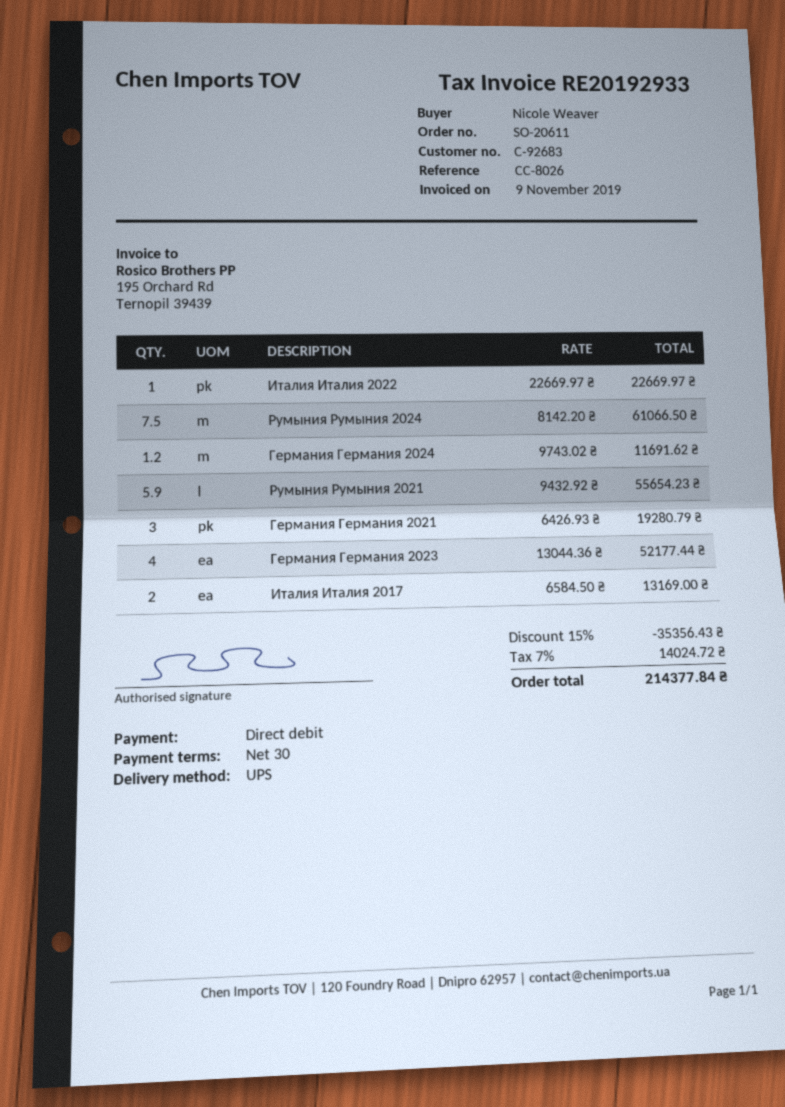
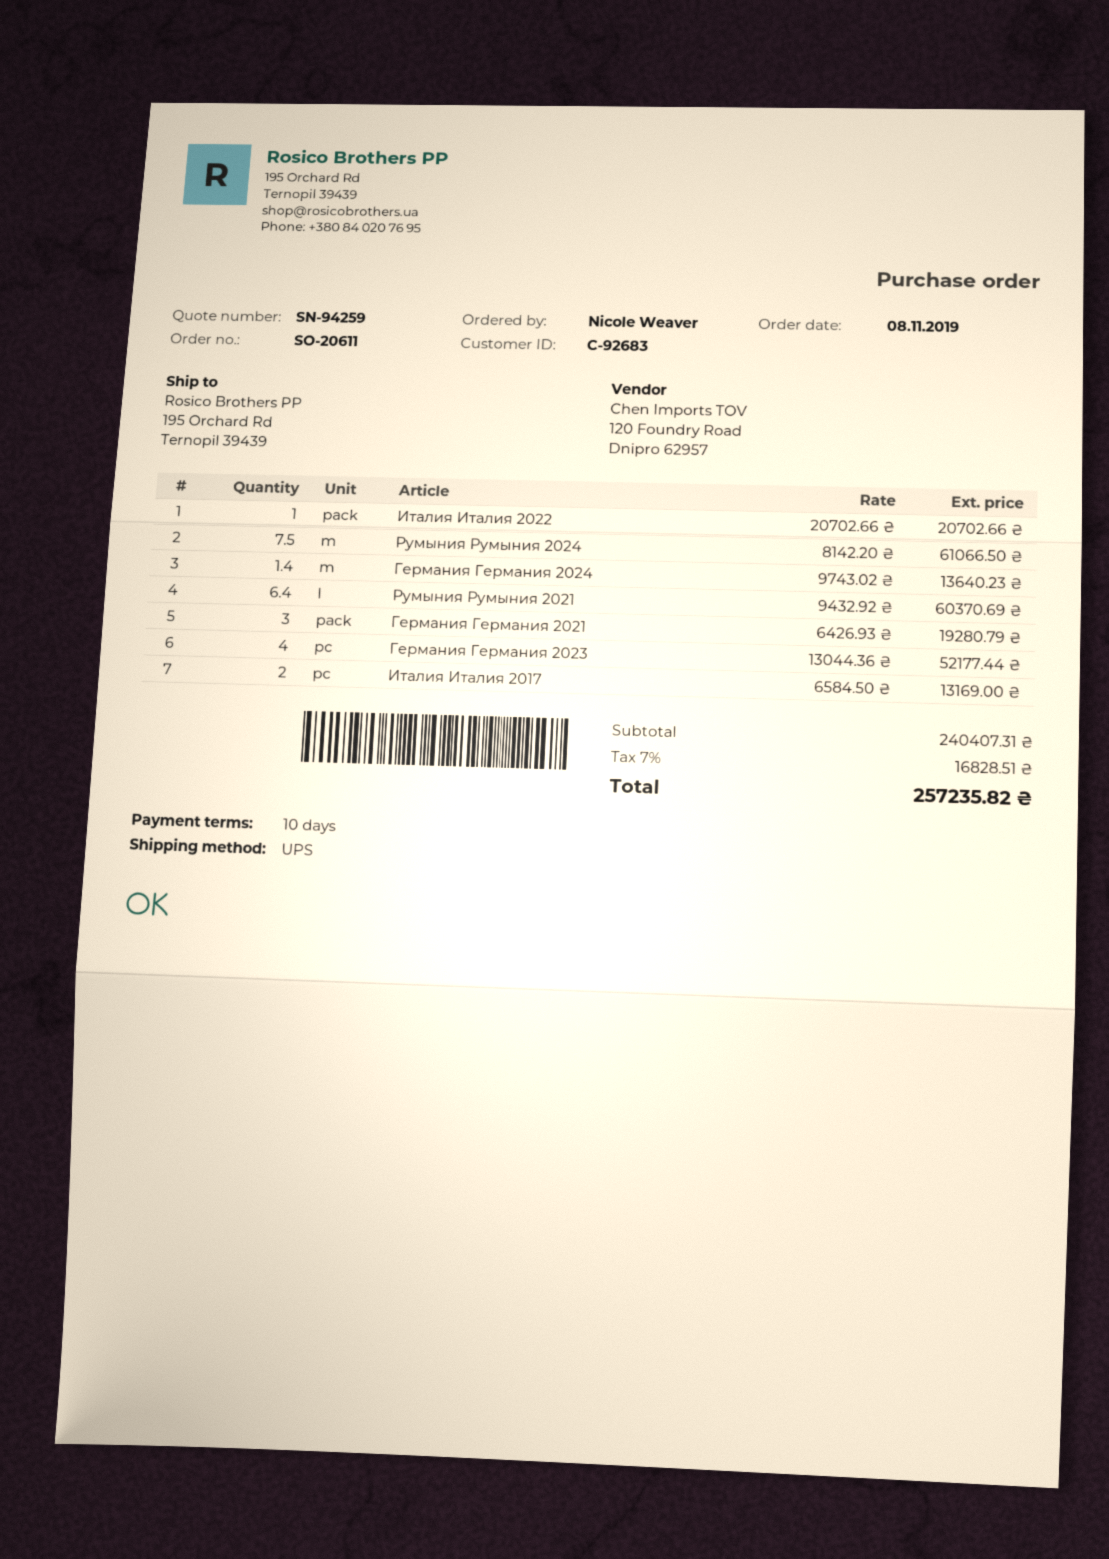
payment terms: 30 days -> 10 days
Италия Италия 2022: 1 x 22669.97 = 22669.97 -> 1 x 20702.66 = 20702.66
Германия Германия 2024: 1.2 x 9743.02 = 11691.62 -> 1.4 x 9743.02 = 13640.23
Румыния Румыния 2021: 5.9 x 9432.92 = 55654.23 -> 6.4 x 9432.92 = 60370.69
discount: 15% = 35356.43 -> none
tax: 7% = 14024.72 -> 7% = 16828.51
total: 214377.84 -> 257235.82

